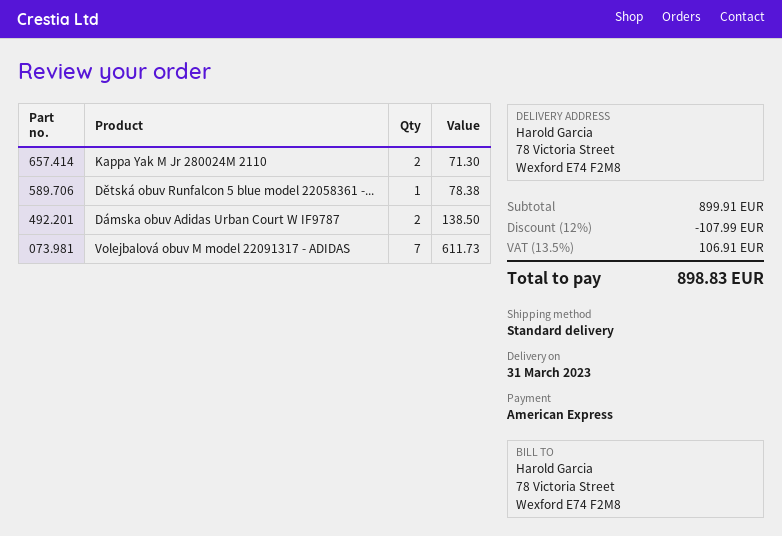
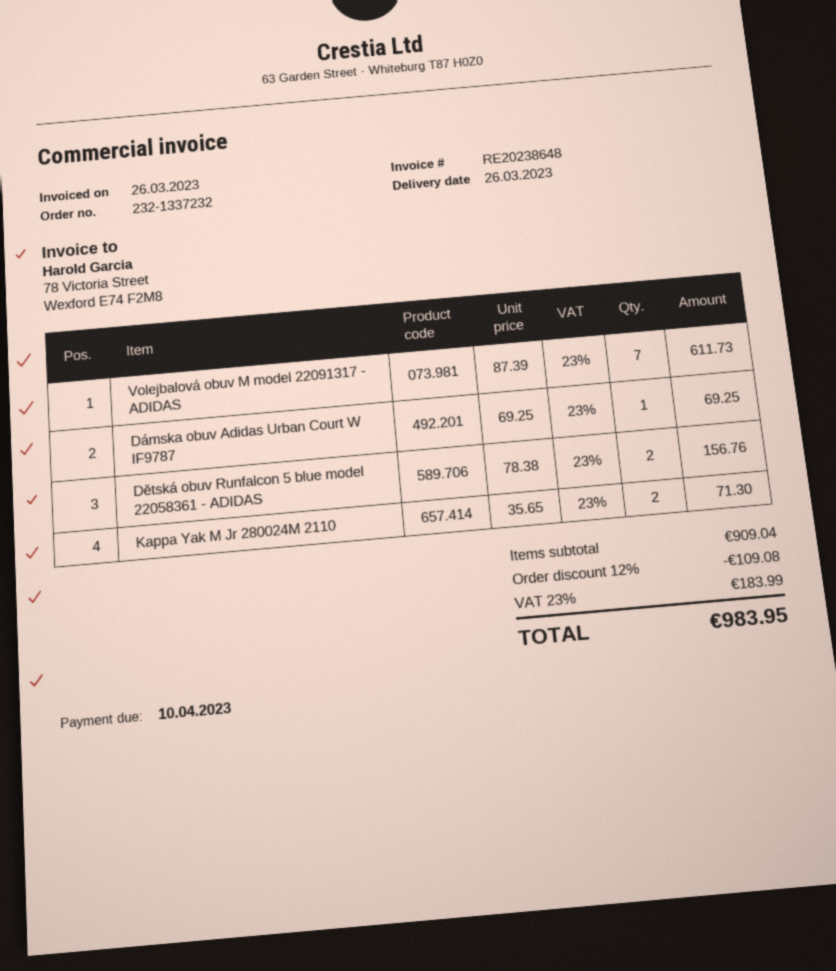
delivery date: 2023-03-31 -> 2023-03-26
Dětská obuv Runfalcon 5 blue model 22058361 -...: 1 for 78.38 -> 2 for 156.76
Dámska obuv Adidas Urban Court W IF9787: 2 for 138.50 -> 1 for 69.25
subtotal: 899.91 -> 909.04
discount: 12% = 107.99 -> 12% = 109.08
tax: 13.5% = 106.91 -> 23% = 183.99
total: 898.83 -> 983.95

